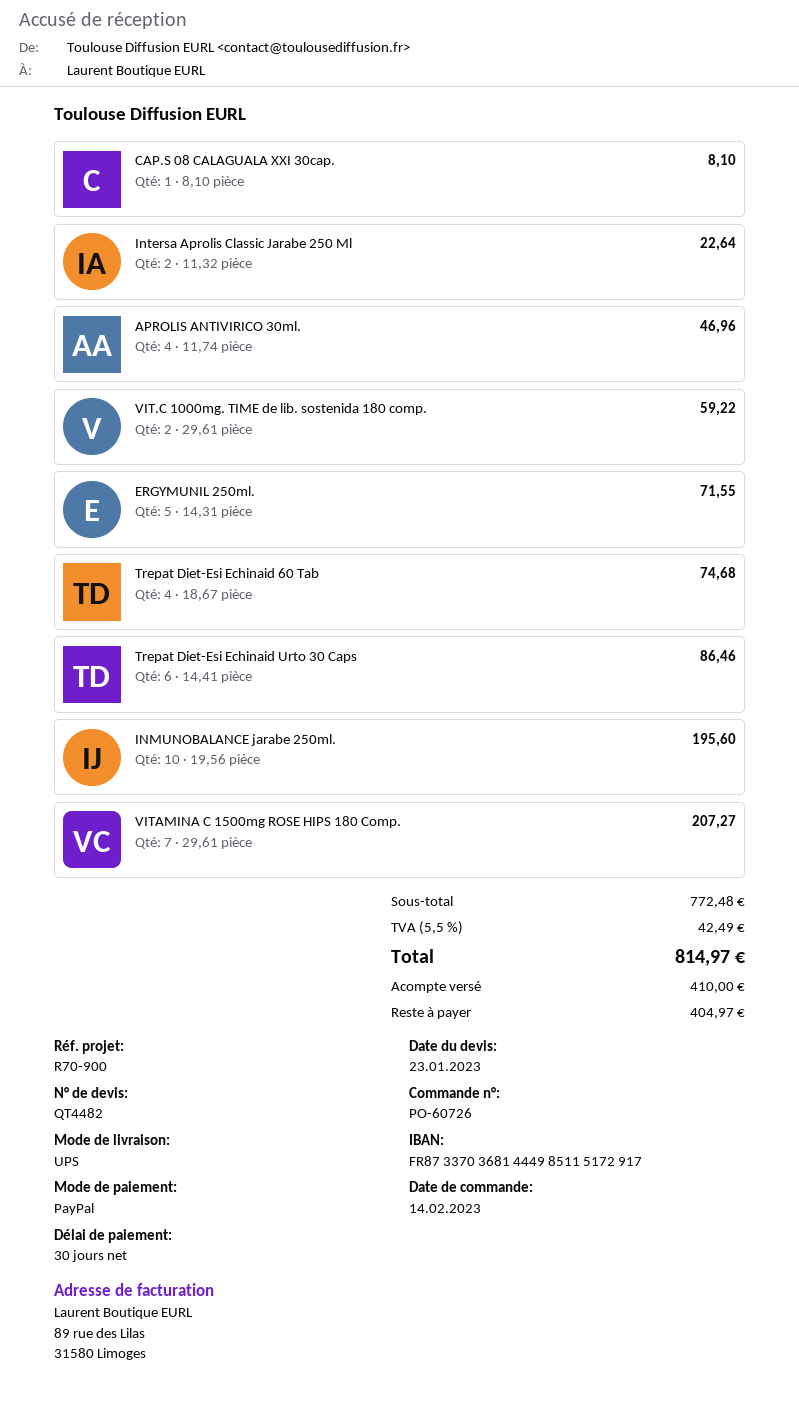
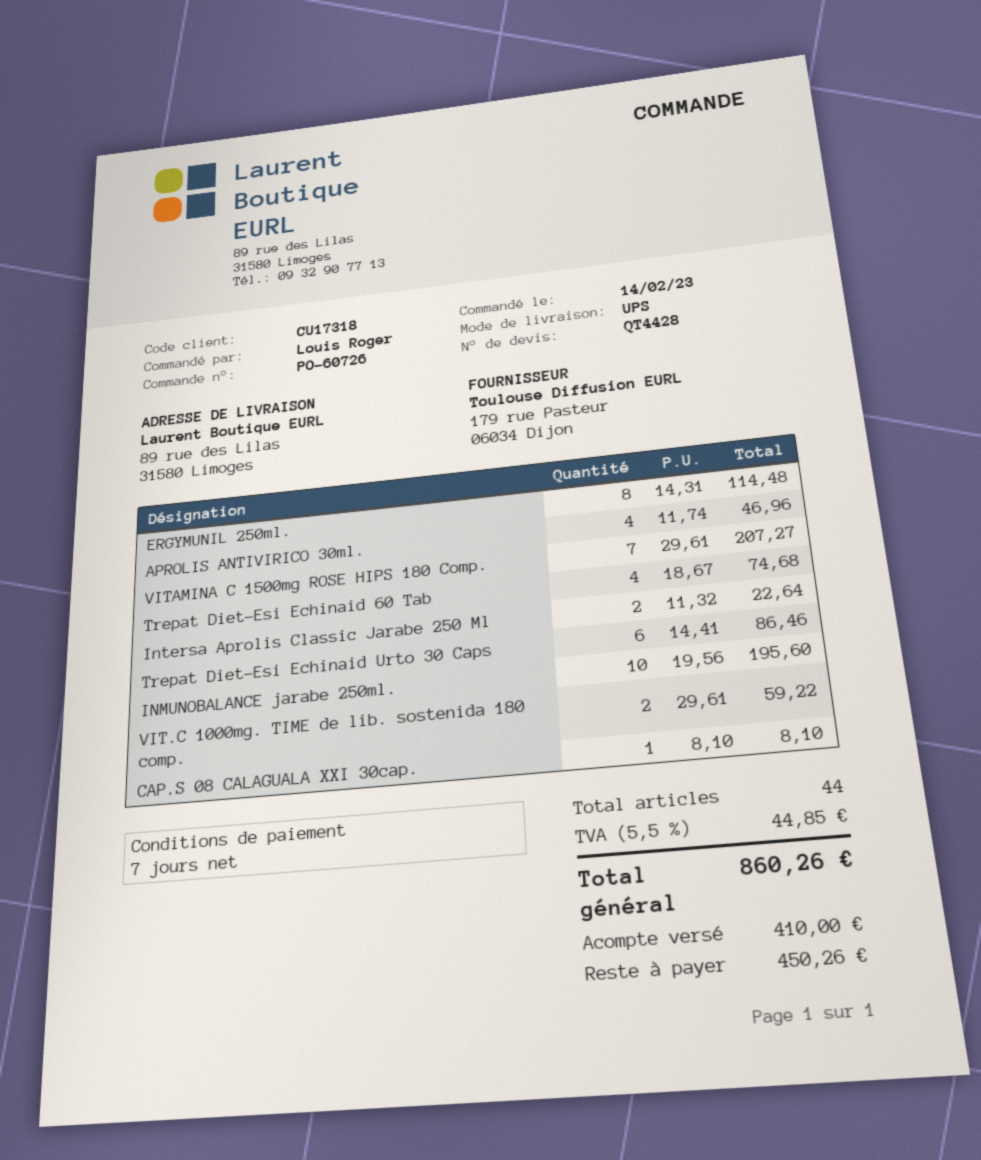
quote number: QT4482 -> QT4428
payment terms: 30 days -> 7 days
ERGYMUNIL 250ml.: 5 x 14.31 = 71.55 -> 8 x 14.31 = 114.48
tax: 5.5% = 42.49 -> 5.5% = 44.85
total: 814.97 -> 860.26
balance: 404.97 -> 450.26

